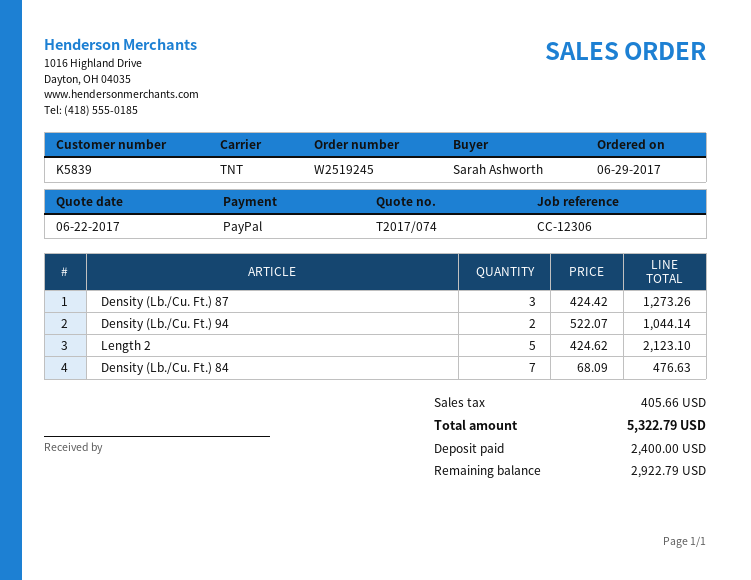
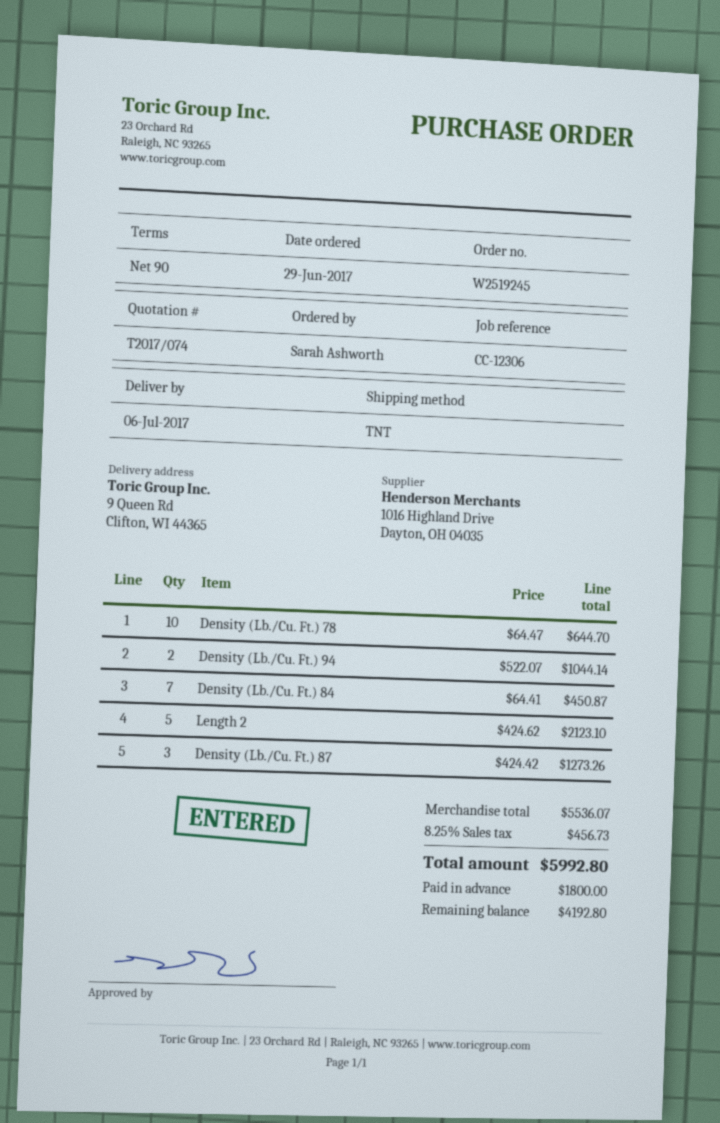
Density (Lb./Cu. Ft.) 84: 7 x 68.09 = 476.63 -> 7 x 64.41 = 450.87
Density (Lb./Cu. Ft.) 78: none -> 10 x 64.47 = 644.70
tax: 405.66 -> 456.73
total: 5322.79 -> 5992.80
deposit: 2400.00 -> 1800.00
balance: 2922.79 -> 4192.80

